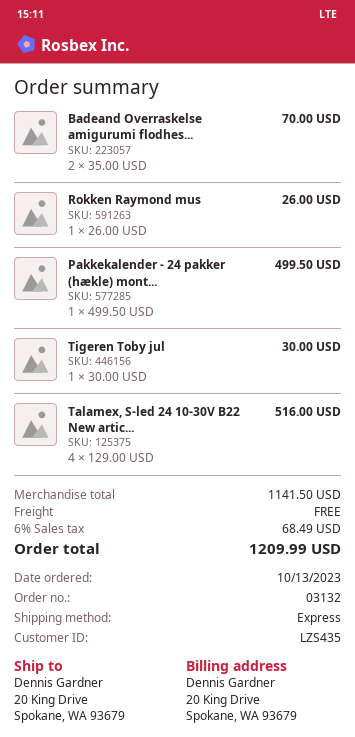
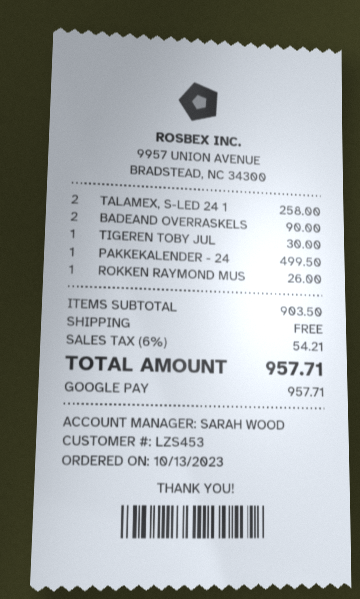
customer number: LZS435 -> LZS453
Badeand Overraskelse amigurumi flodhes...: 2 for 70.00 -> 2 for 90.00
Talamex, S-led 24 10-30V B22 New artic...: 4 for 516.00 -> 2 for 258.00
subtotal: 1141.50 -> 903.50
tax: 6% = 68.49 -> 6% = 54.21
total: 1209.99 -> 957.71

